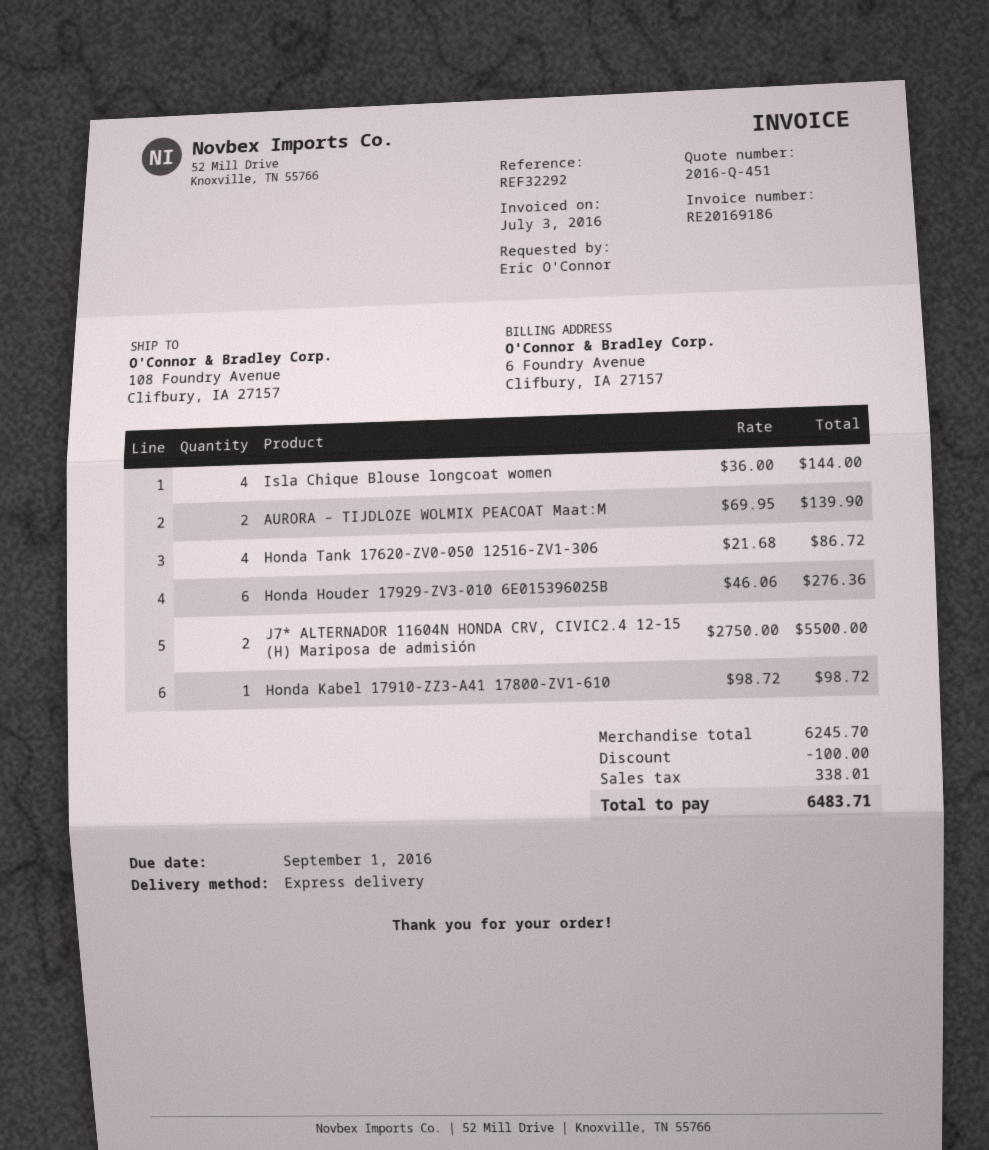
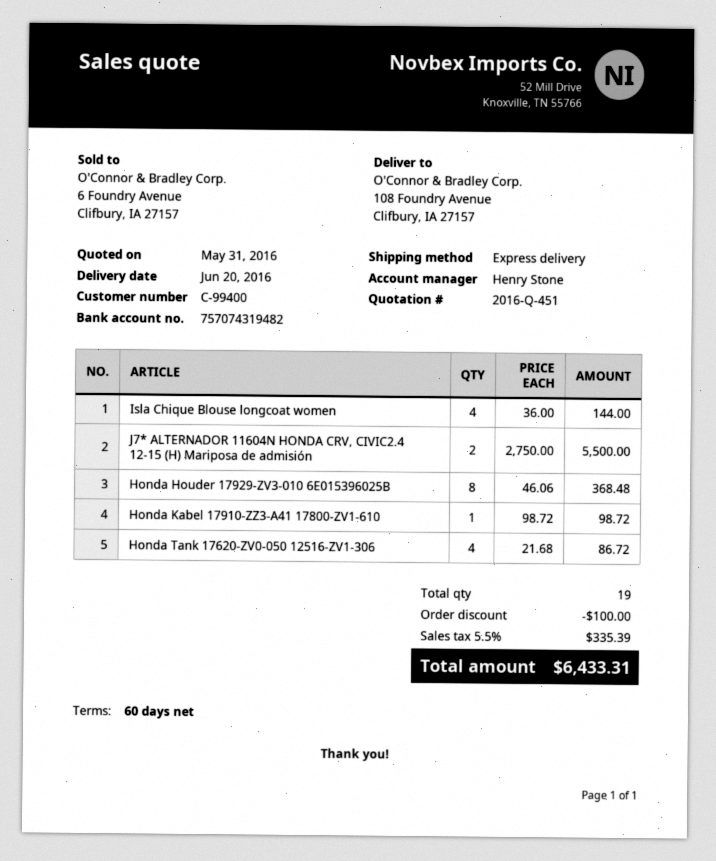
AURORA – TIJDLOZE WOLMIX PEACOAT Maat:M: 2 x 69.95 = 139.90 -> none
Honda Houder 17929-ZV3-010 6E015396025B: 6 x 46.06 = 276.36 -> 8 x 46.06 = 368.48
tax: 338.01 -> 335.39
total: 6483.71 -> 6433.31

